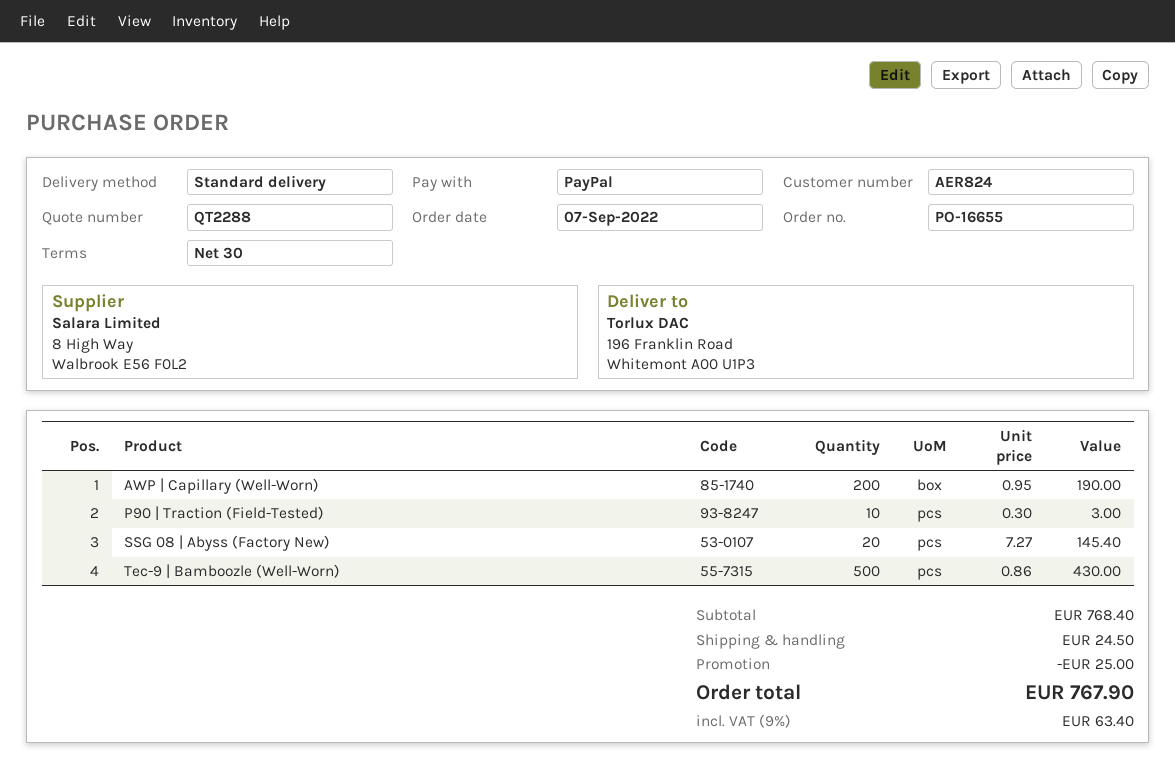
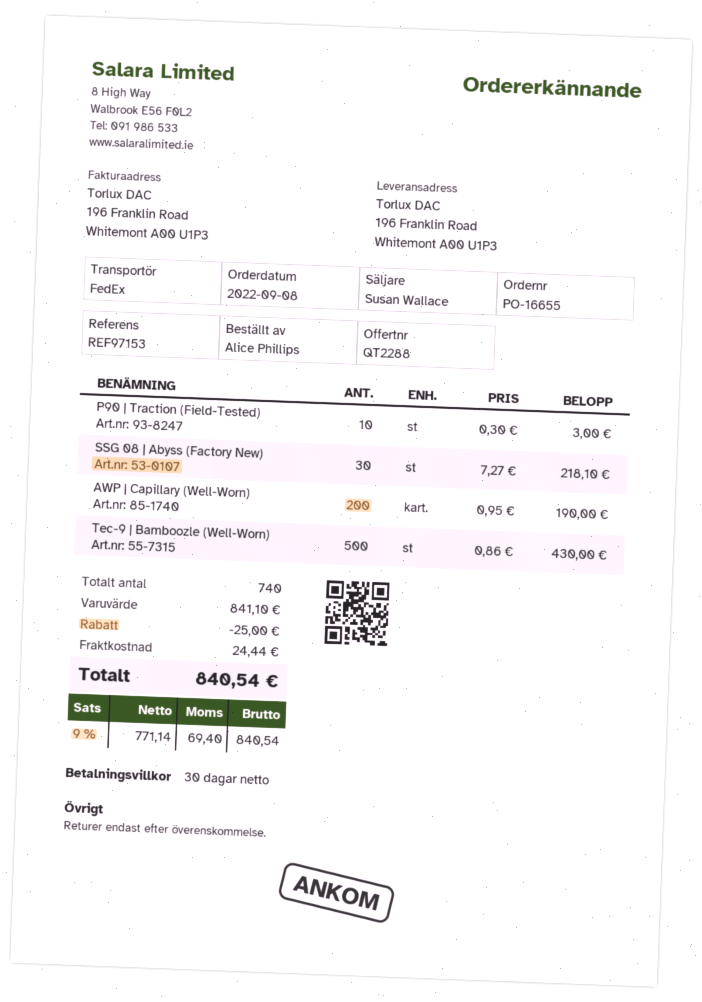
order date: 2022-09-07 -> 2022-09-08
shipping method: standard -> FedEx
SSG 08 | Abyss (Factory New): 20 x 7.27 = 145.40 -> 30 x 7.27 = 218.10
subtotal: 768.40 -> 841.10
shipping: 24.50 -> 24.44
tax: 9% = 63.40 -> 9% = 69.40
total: 767.90 -> 840.54

